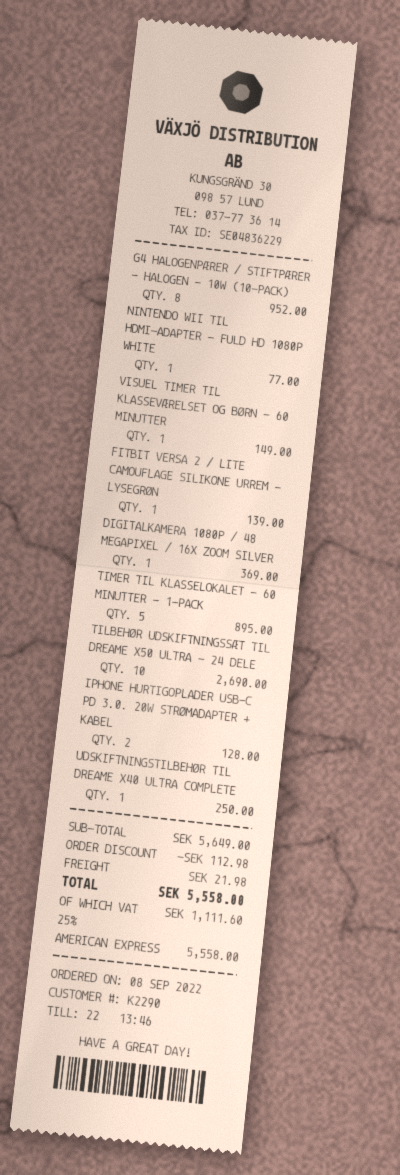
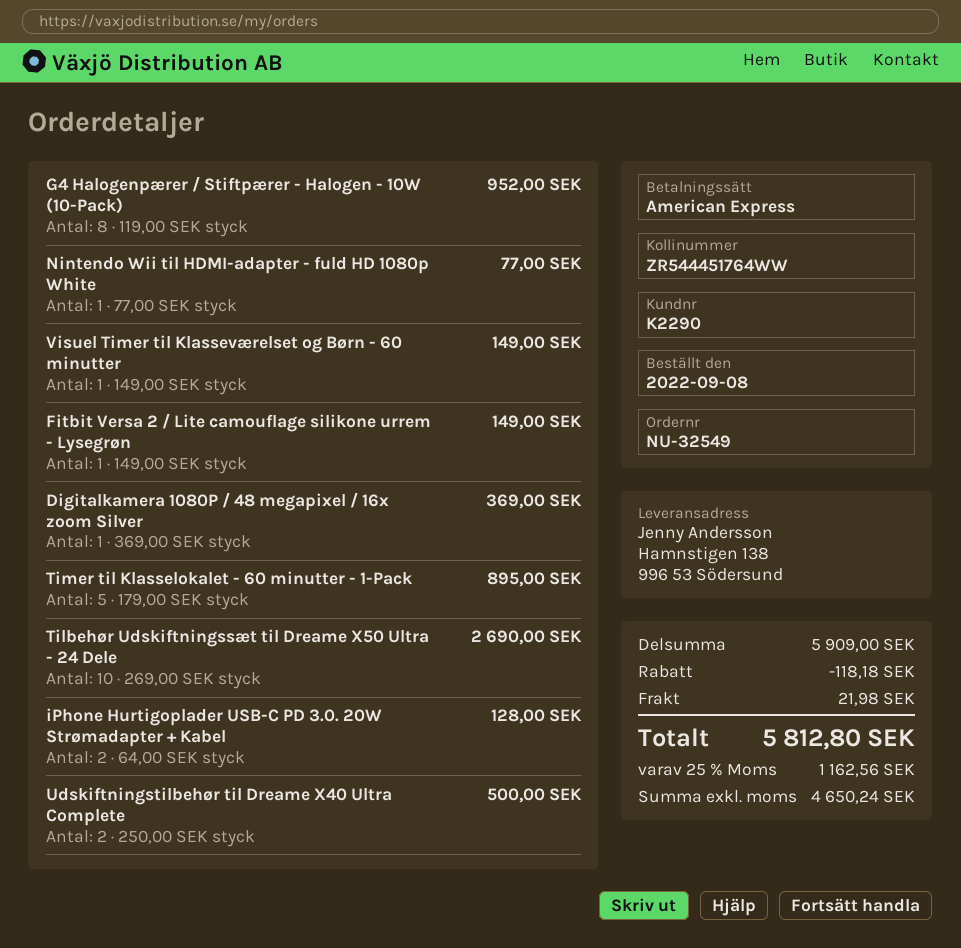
FITBIT VERSA 2 / LITE CAMOUFLAGE SILIKONE URREM - LYSEGRØN: 1 for 139.00 -> 1 for 149.00
UDSKIFTNINGSTILBEHØR TIL DREAME X40 ULTRA COMPLETE: 1 for 250.00 -> 2 for 500.00
subtotal: 5649.00 -> 5909.00
discount: 112.98 -> 118.18
tax: 25% = 1111.60 -> 25% = 1162.56
total: 5558.00 -> 5812.80

